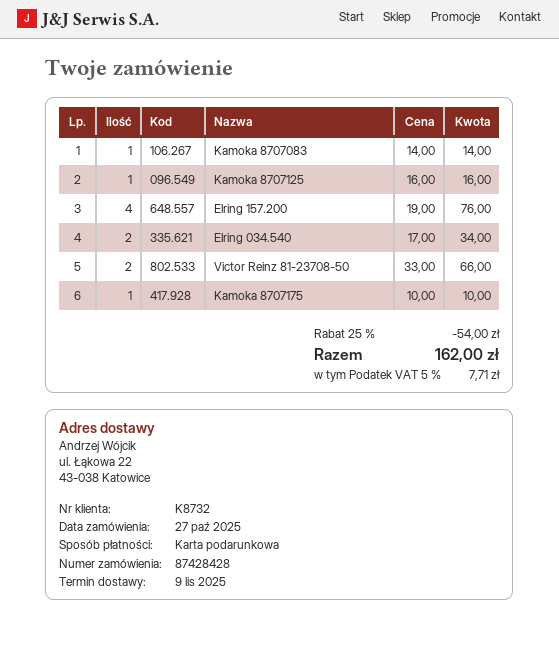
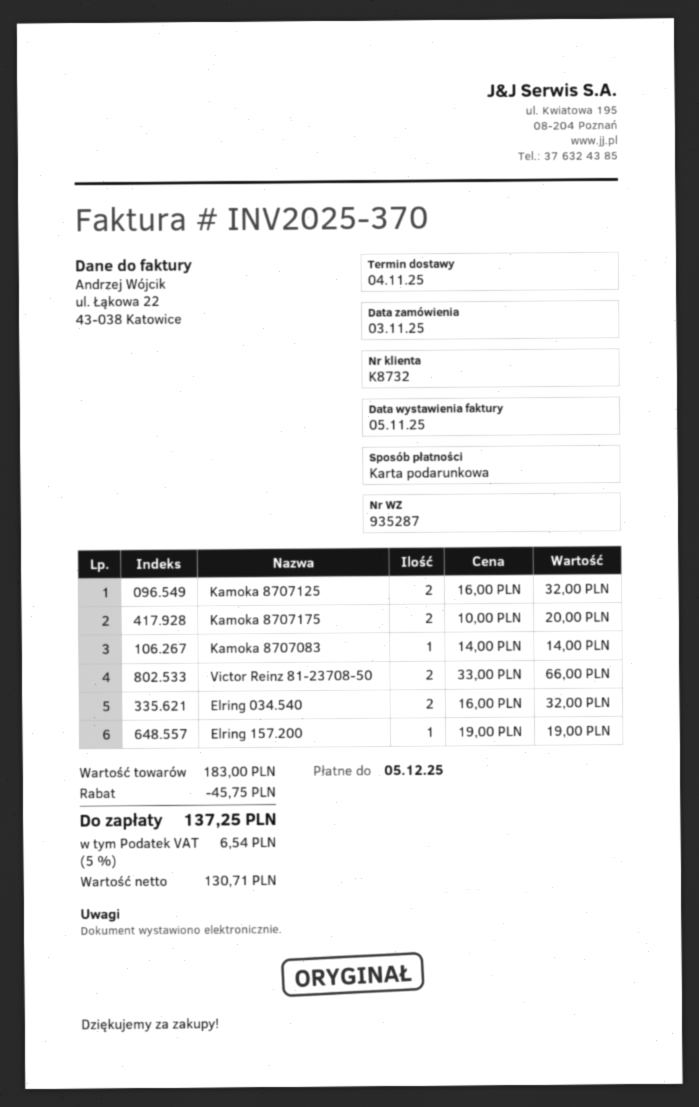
order date: 2025-10-27 -> 2025-11-03
delivery date: 2025-11-09 -> 2025-11-04
Kamoka 8707125: 1 x 16.00 = 16.00 -> 2 x 16.00 = 32.00
Elring 157.200: 4 x 19.00 = 76.00 -> 1 x 19.00 = 19.00
Elring 034.540: 2 x 17.00 = 34.00 -> 2 x 16.00 = 32.00
Kamoka 8707175: 1 x 10.00 = 10.00 -> 2 x 10.00 = 20.00
discount: 54.00 -> 45.75
tax: 5% = 7.71 -> 5% = 6.54
total: 162.00 -> 137.25

